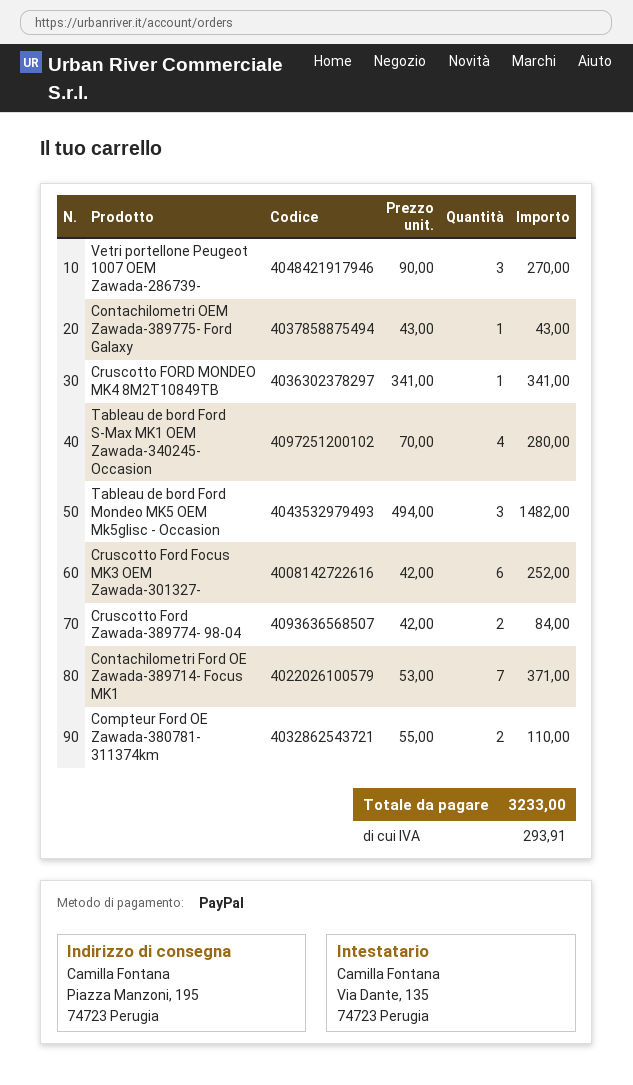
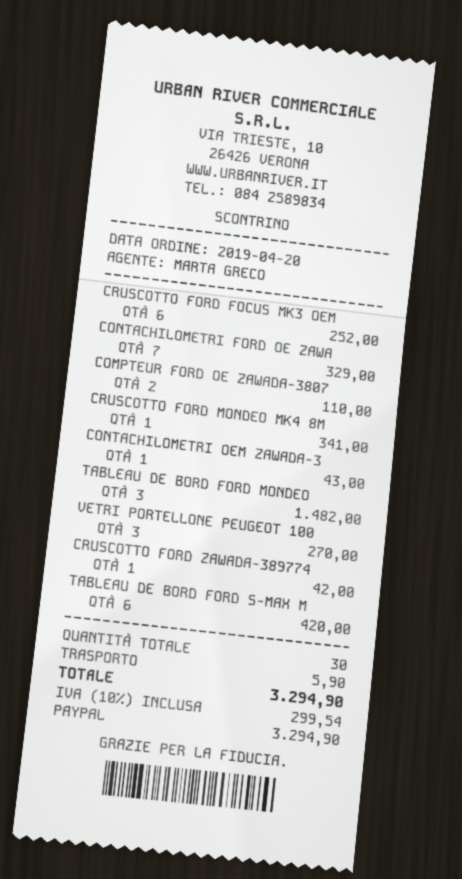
Tableau de bord Ford S-Max MK1 OEM Zawada-340245- Occasion: 4 for 280.00 -> 6 for 420.00
Cruscotto Ford Zawada-389774- 98-04: 2 for 84.00 -> 1 for 42.00
Contachilometri Ford OE Zawada-389714- Focus MK1: 7 for 371.00 -> 7 for 329.00
shipping: none -> 5.90
tax: 293.91 -> 299.54
total: 3233.00 -> 3294.90

